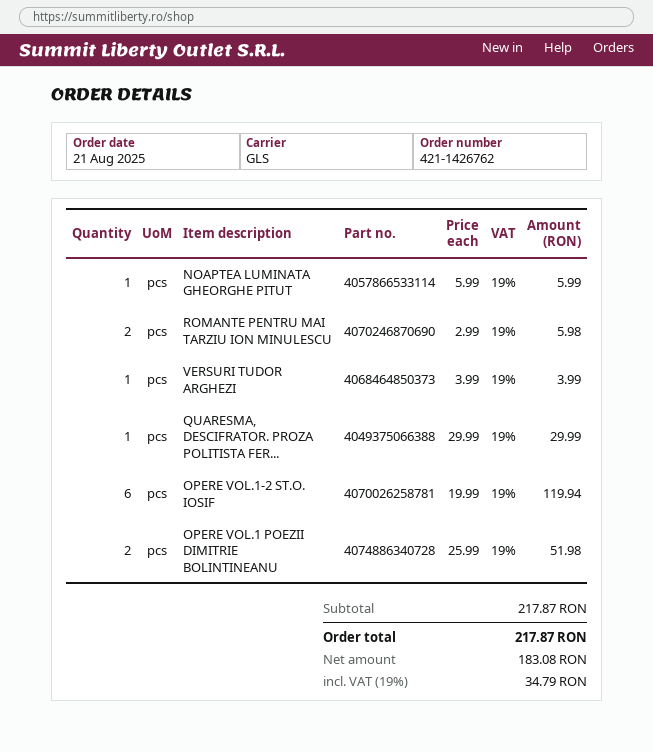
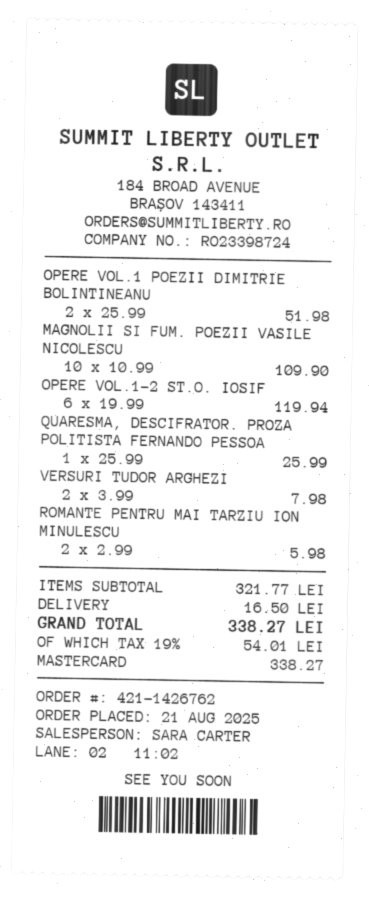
NOAPTEA LUMINATA GHEORGHE PITUT: 1 x 5.99 = 5.99 -> none
VERSURI TUDOR ARGHEZI: 1 x 3.99 = 3.99 -> 2 x 3.99 = 7.98
QUARESMA, DESCIFRATOR. PROZA POLITISTA FER...: 1 x 29.99 = 29.99 -> 1 x 25.99 = 25.99
MAGNOLII SI FUM. POEZII VASILE NICOLESCU: none -> 10 x 10.99 = 109.90
subtotal: 217.87 -> 321.77
shipping: none -> 16.50
tax: 19% = 34.79 -> 19% = 54.01
total: 217.87 -> 338.27

